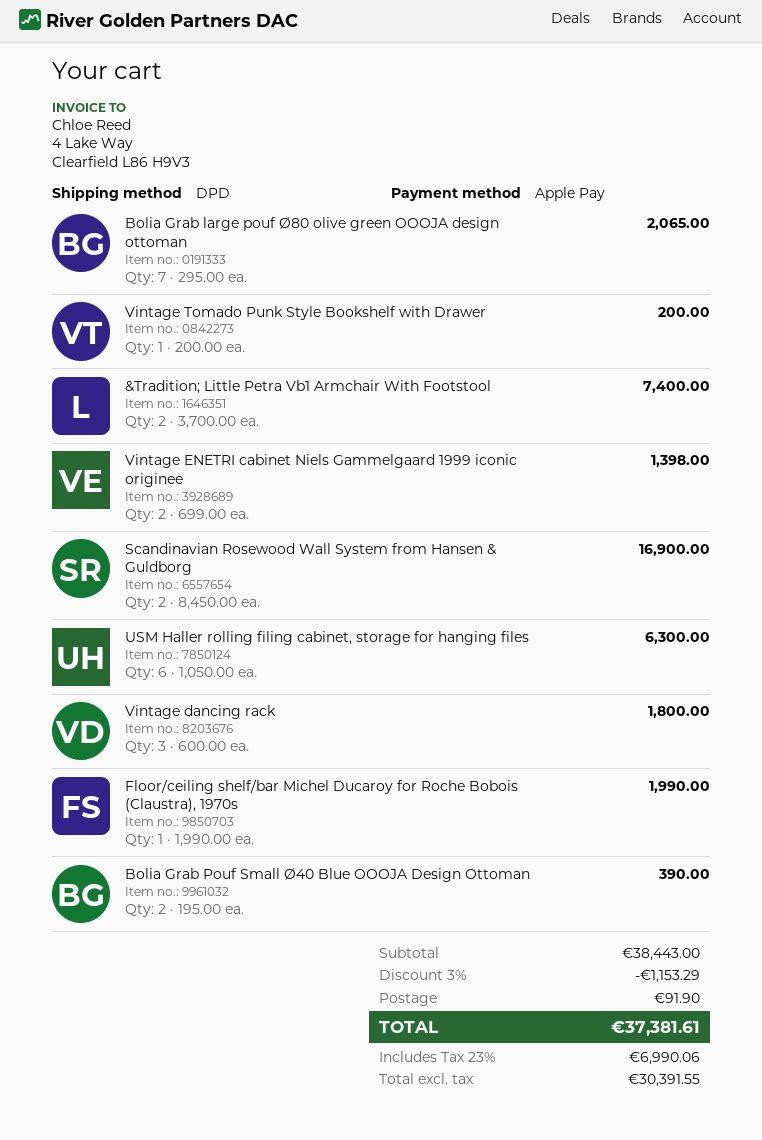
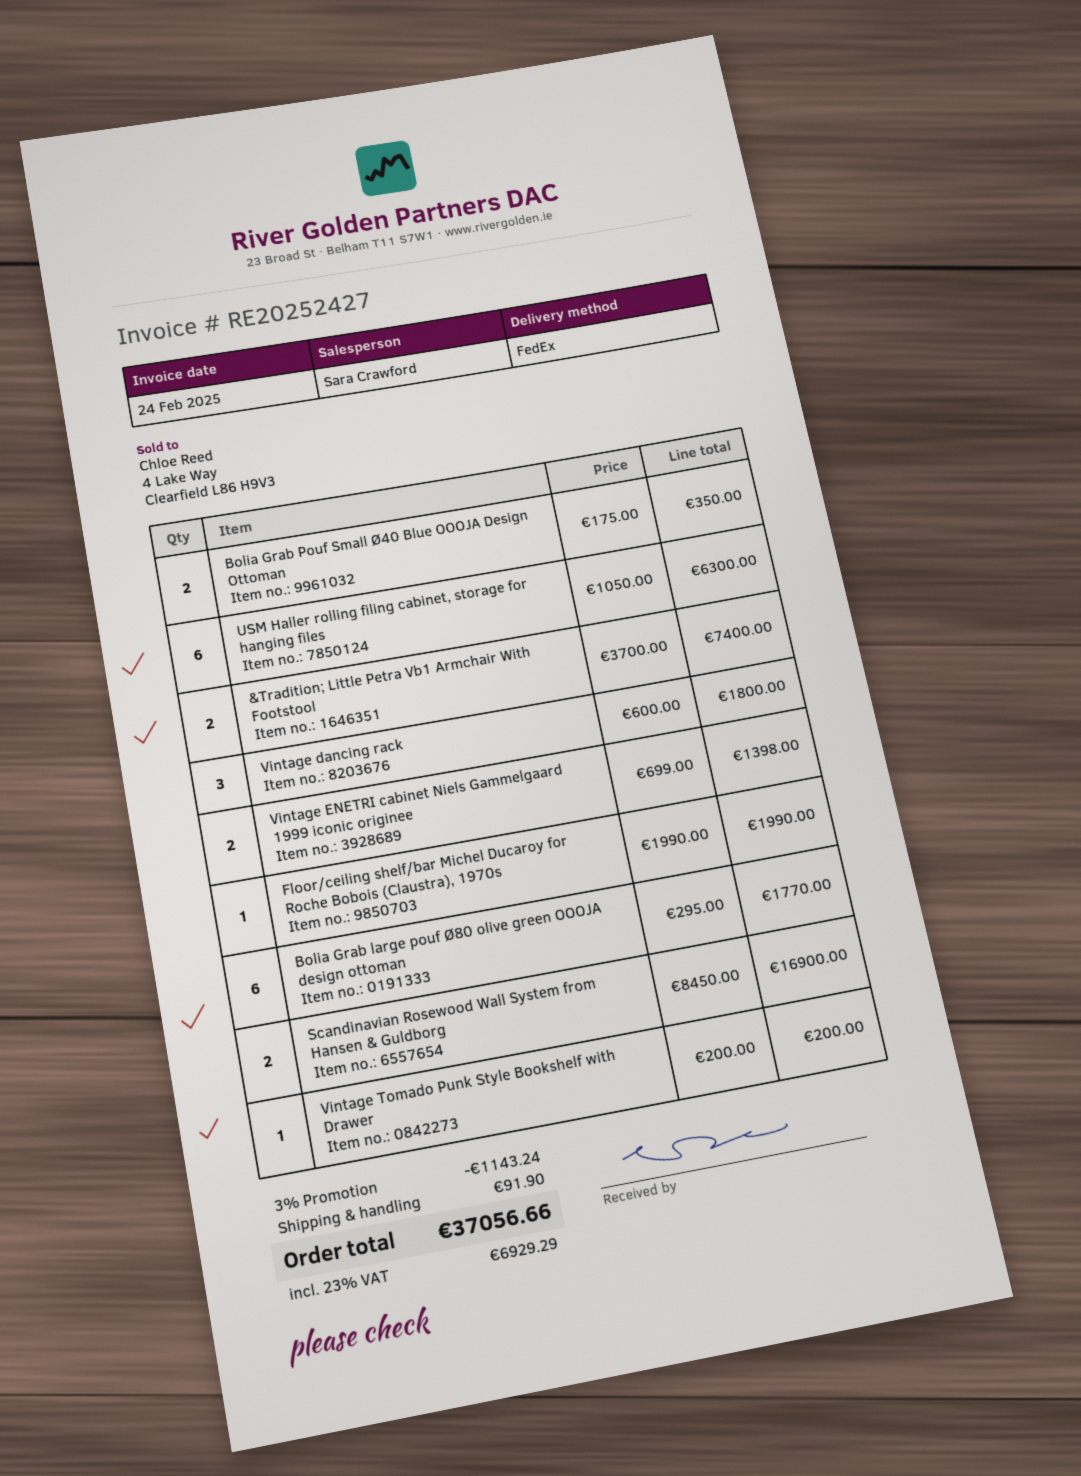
shipping method: DPD -> FedEx
Bolia Grab large pouf Ø80 olive green OOOJA design ottoman: 7 x 295.00 = 2065.00 -> 6 x 295.00 = 1770.00
Bolia Grab Pouf Small Ø40 Blue OOOJA Design Ottoman: 2 x 195.00 = 390.00 -> 2 x 175.00 = 350.00
discount: 3% = 1153.29 -> 3% = 1143.24
tax: 23% = 6990.06 -> 23% = 6929.29
total: 37381.61 -> 37056.66

